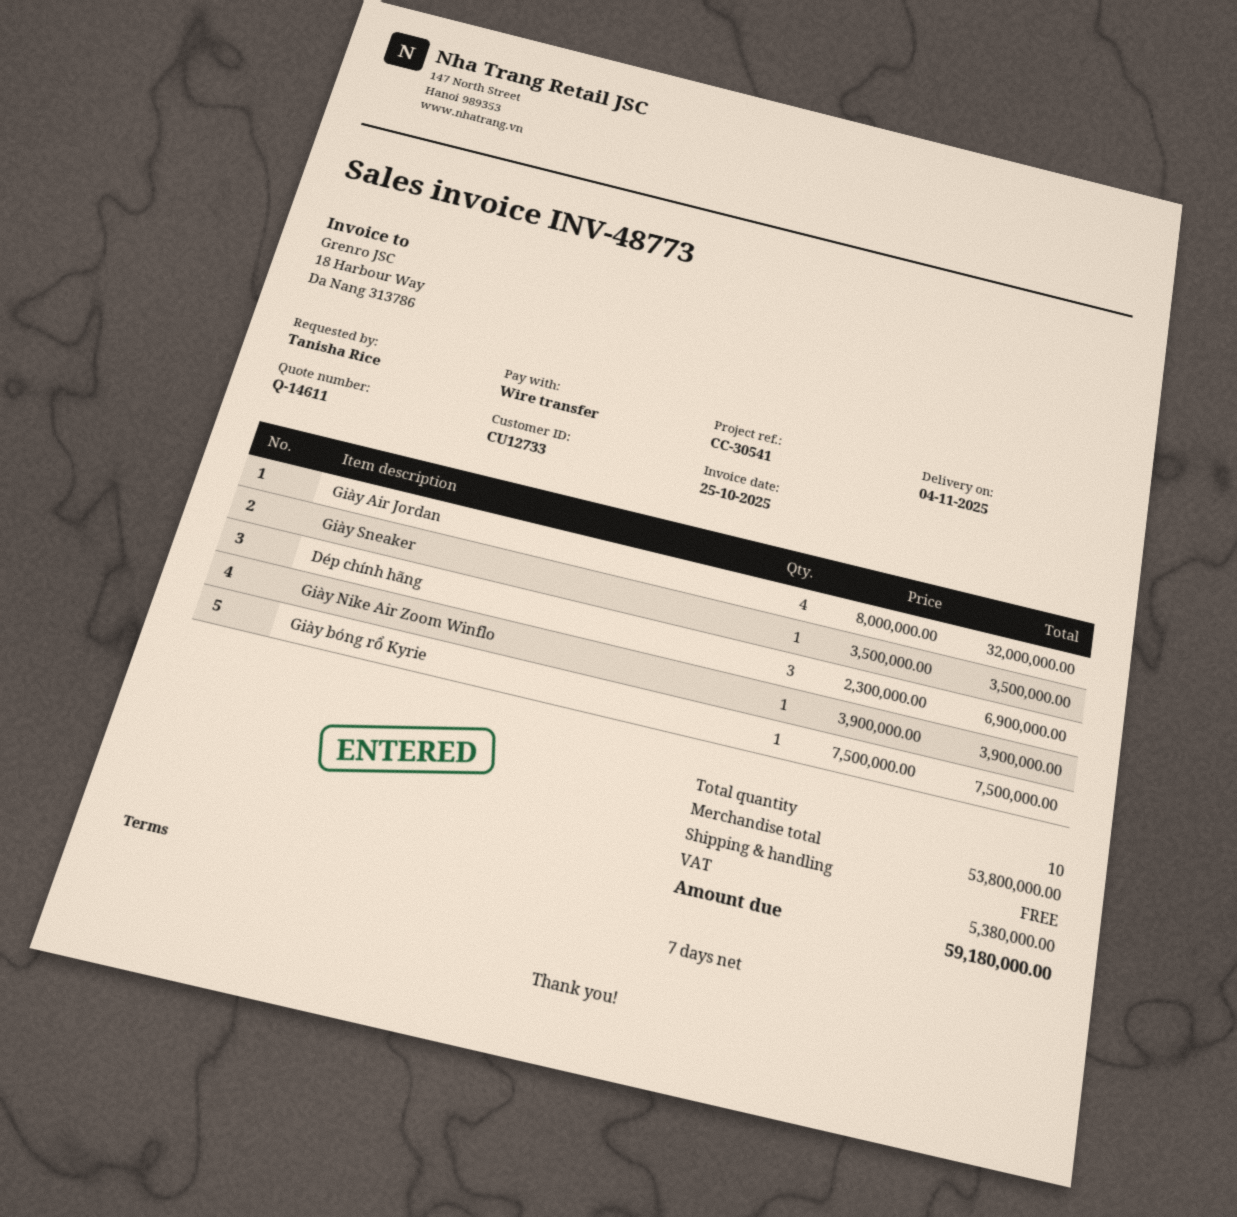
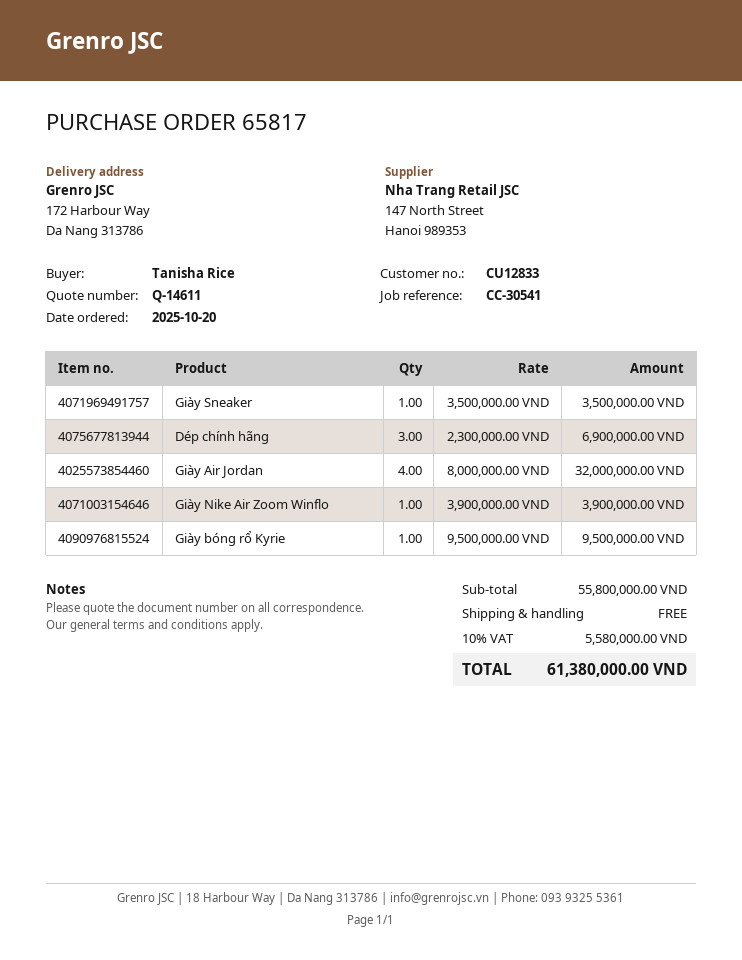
customer number: CU12733 -> CU12833
Giày bóng rổ Kyrie: 1 x 7500000.00 = 7500000.00 -> 1 x 9500000.00 = 9500000.00
subtotal: 53800000.00 -> 55800000.00
tax: 5380000.00 -> 5580000.00
total: 59180000.00 -> 61380000.00

